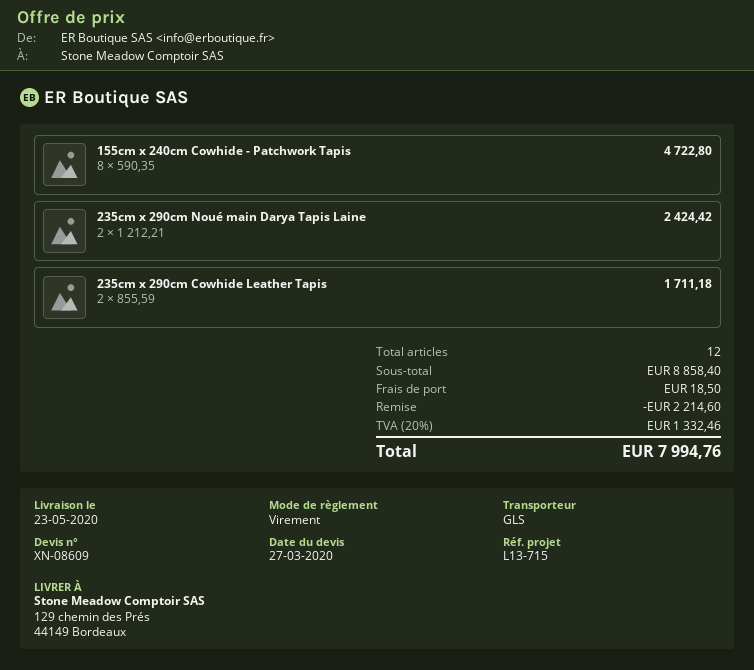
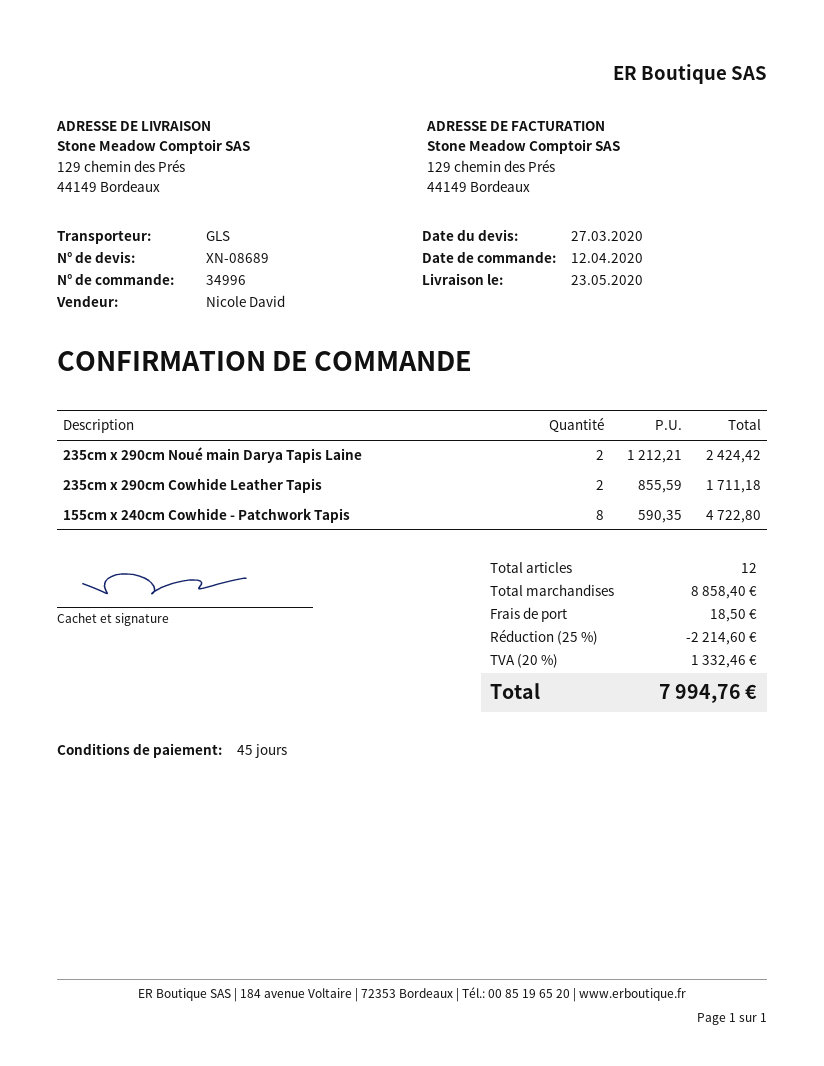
quote number: XN-08609 -> XN-08689

